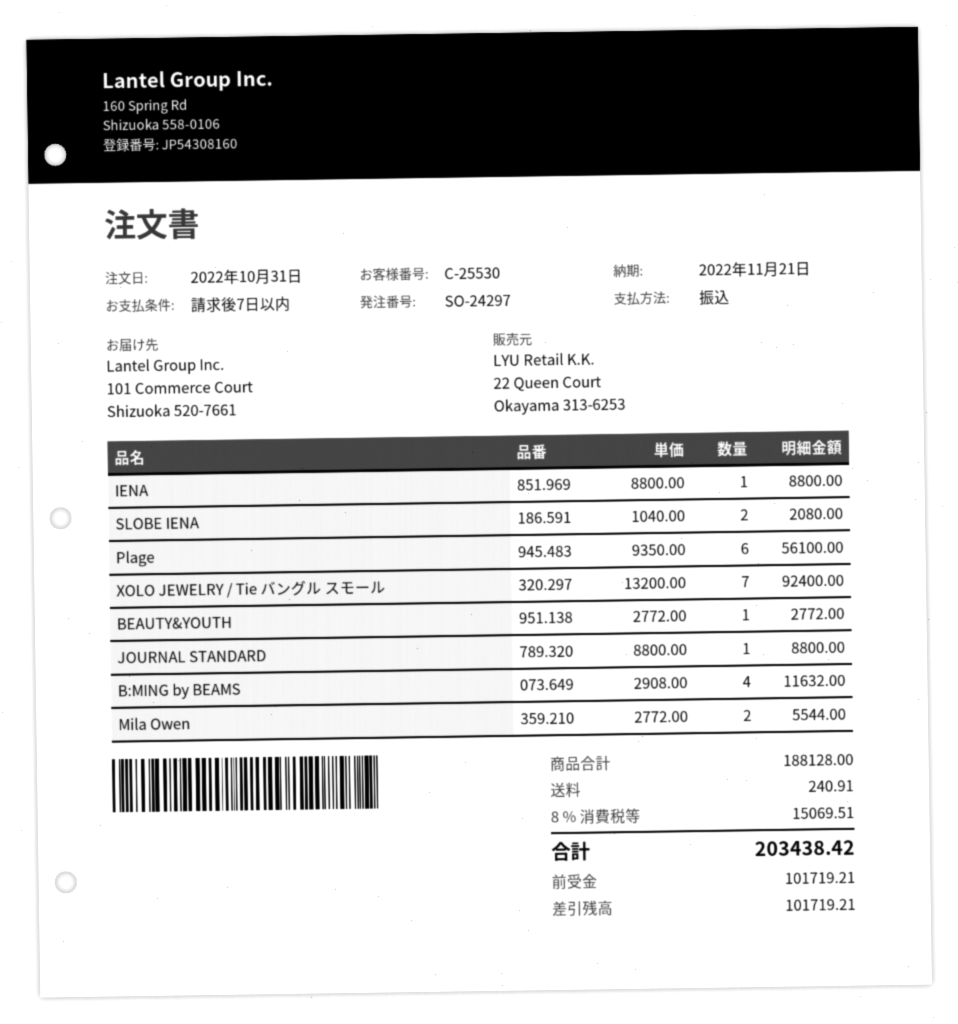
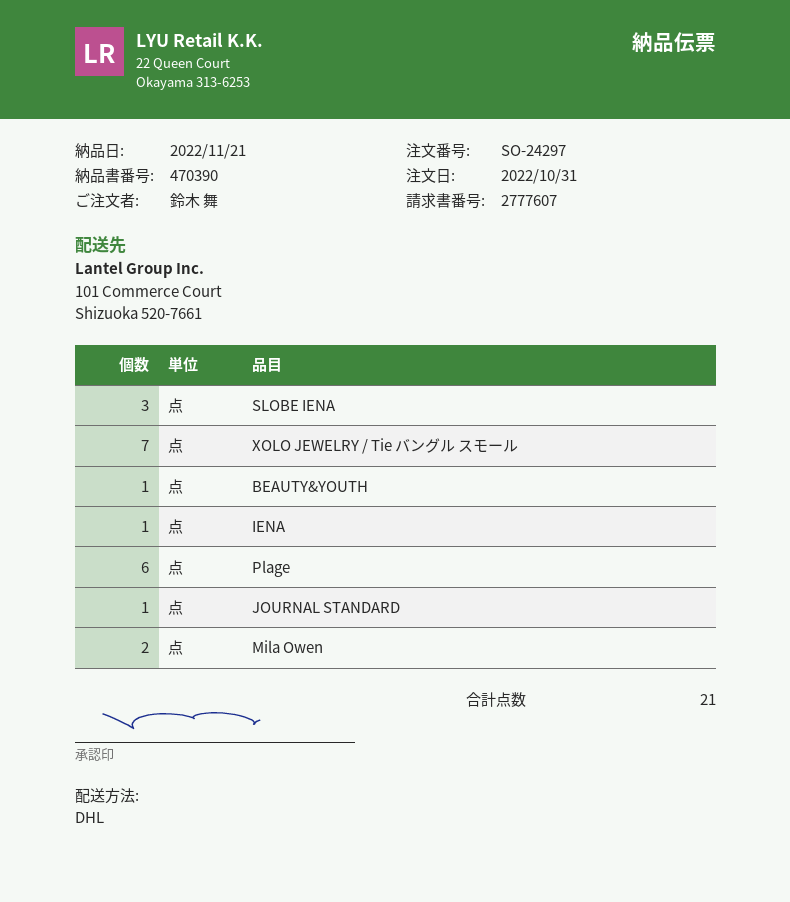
SLOBE IENA: 2 -> 3
B:MING by BEAMS: 4 -> none

